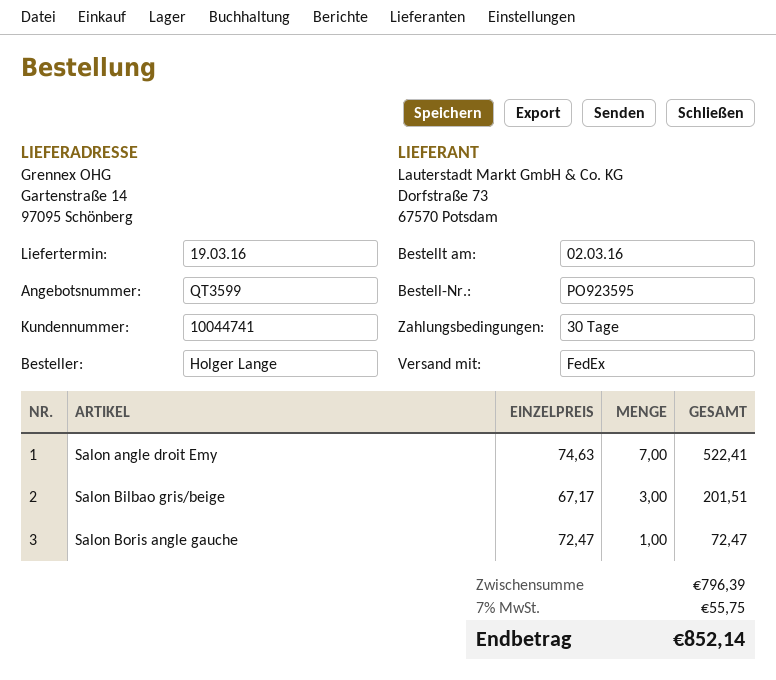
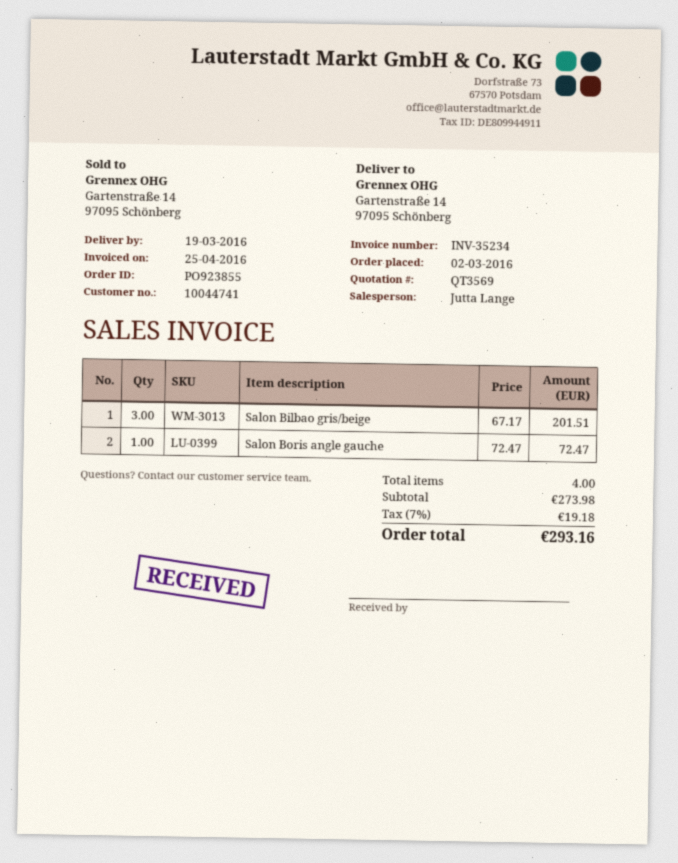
quote number: QT3599 -> QT3569
order number: PO923595 -> PO923855
Salon angle droit Emy: 7 x 74.63 = 522.41 -> none
subtotal: 796.39 -> 273.98
tax: 7% = 55.75 -> 7% = 19.18
total: 852.14 -> 293.16

